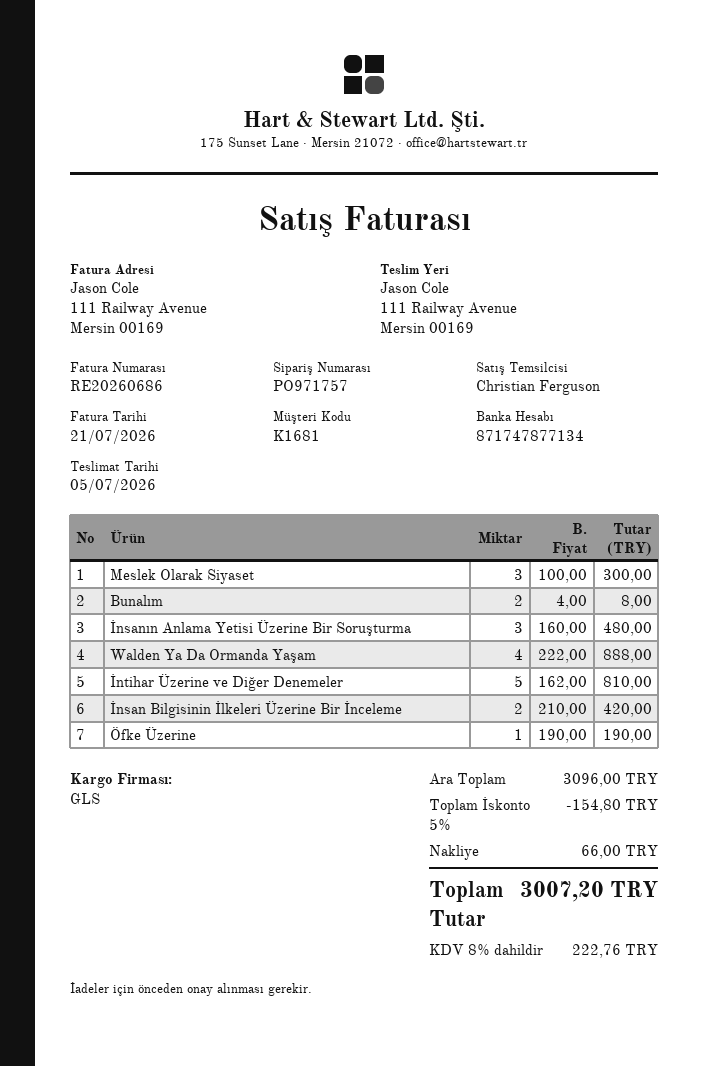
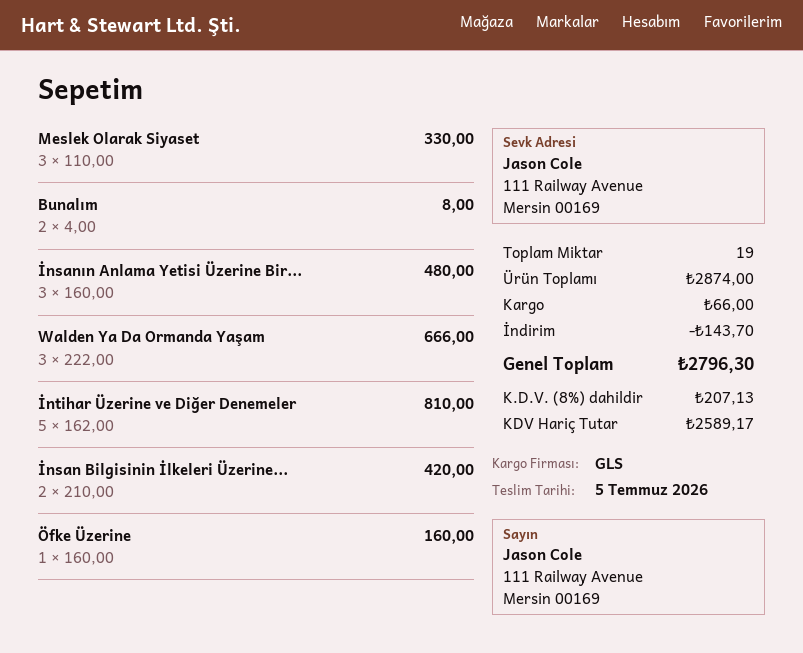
Meslek Olarak Siyaset: 3 x 100.00 = 300.00 -> 3 x 110.00 = 330.00
Walden Ya Da Ormanda Yaşam: 4 x 222.00 = 888.00 -> 3 x 222.00 = 666.00
Öfke Üzerine: 1 x 190.00 = 190.00 -> 1 x 160.00 = 160.00
subtotal: 3096.00 -> 2874.00
discount: 154.80 -> 143.70
tax: 8% = 222.76 -> 8% = 207.13
total: 3007.20 -> 2796.30

